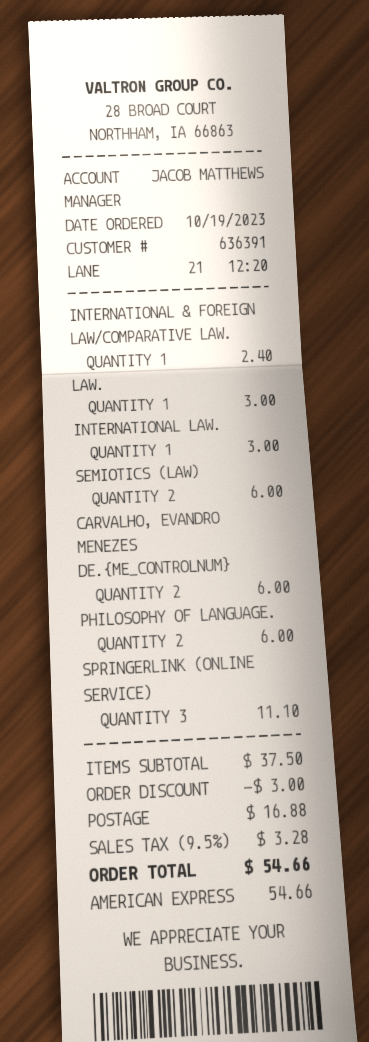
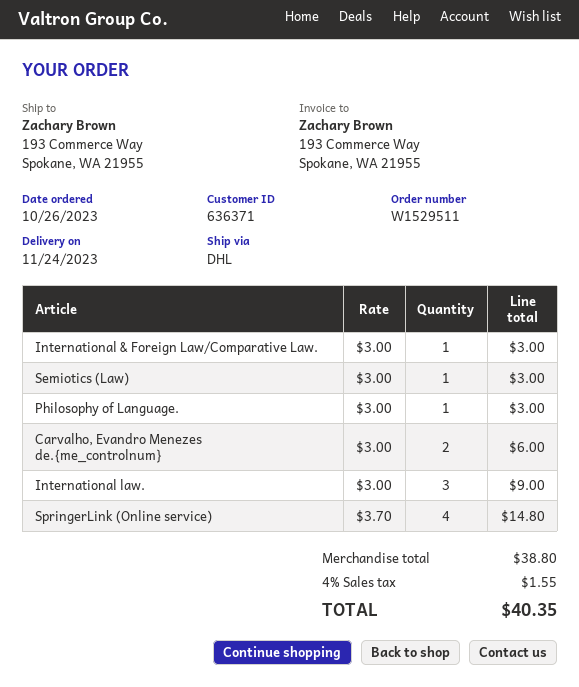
order date: 2023-10-19 -> 2023-10-26
customer number: 636391 -> 636371
INTERNATIONAL & FOREIGN LAW/COMPARATIVE LAW.: 1 for 2.40 -> 1 for 3.00
LAW.: 1 for 3.00 -> none
INTERNATIONAL LAW.: 1 for 3.00 -> 3 for 9.00
SEMIOTICS (LAW): 2 for 6.00 -> 1 for 3.00
PHILOSOPHY OF LANGUAGE.: 2 for 6.00 -> 1 for 3.00
SPRINGERLINK (ONLINE SERVICE): 3 for 11.10 -> 4 for 14.80
subtotal: 37.50 -> 38.80
discount: 3.00 -> none
shipping: 16.88 -> none
tax: 9.5% = 3.28 -> 4% = 1.55
total: 54.66 -> 40.35

